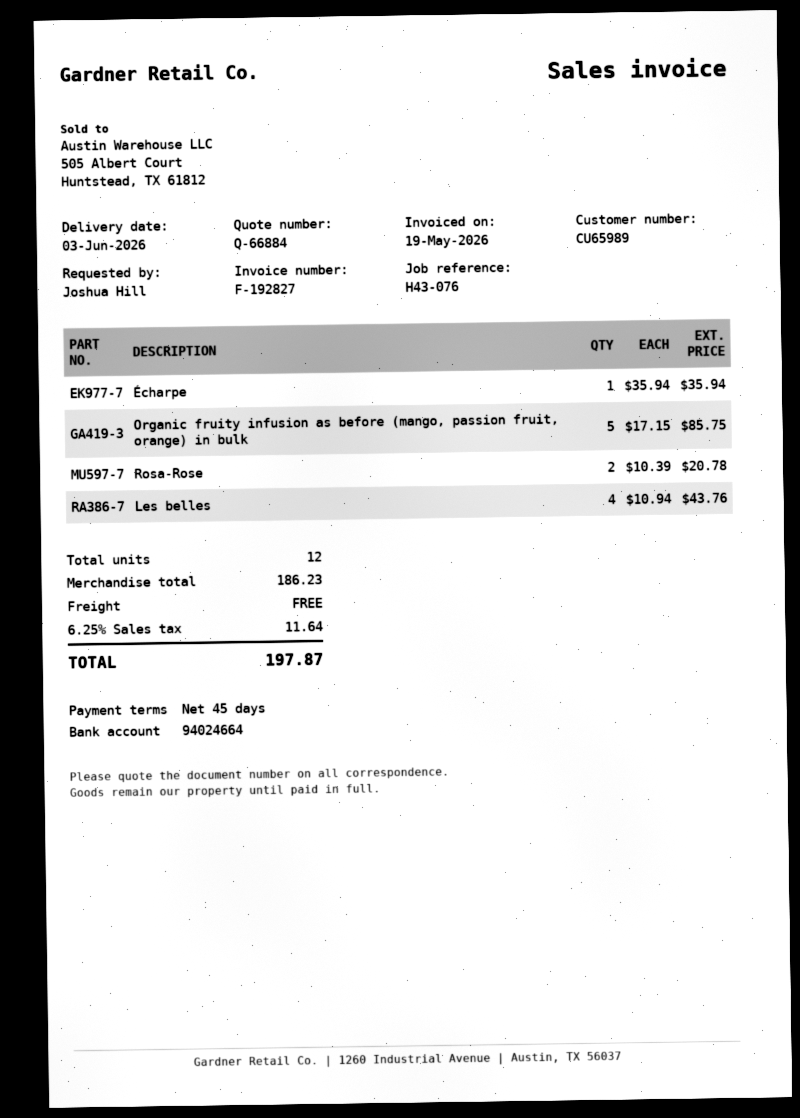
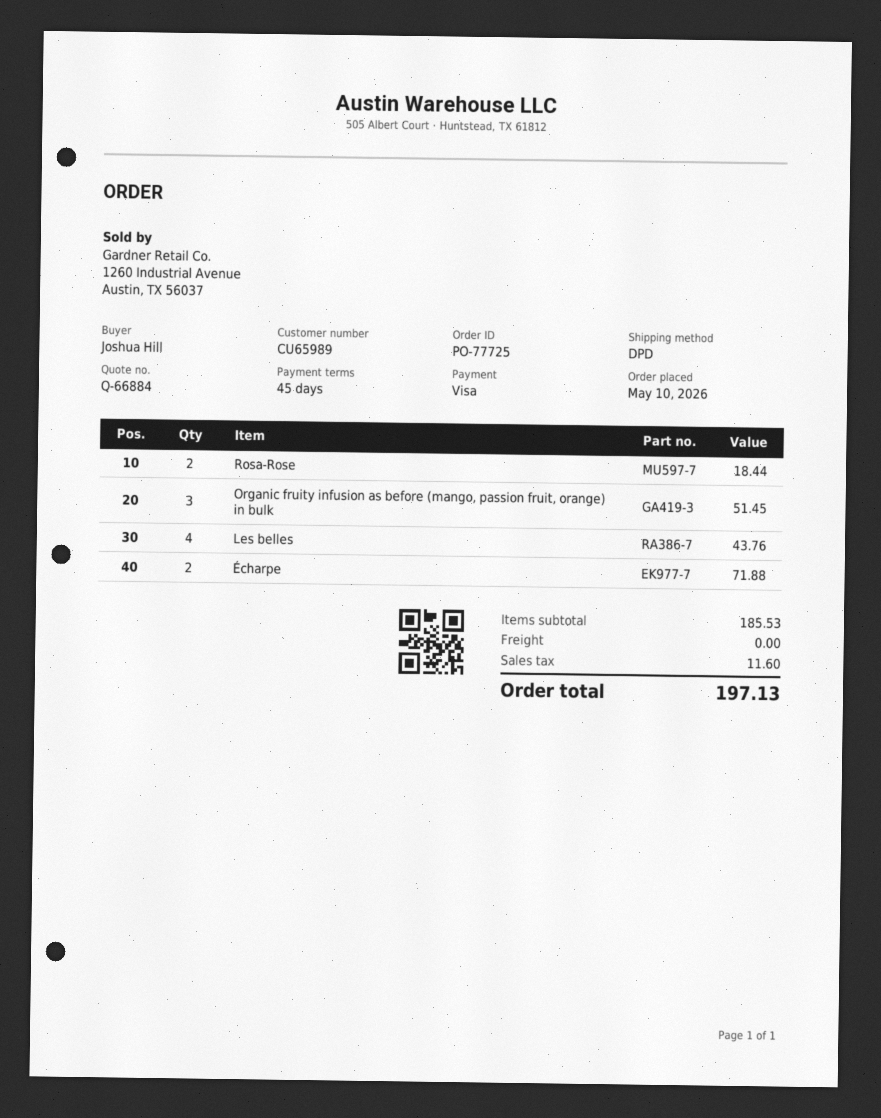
Écharpe: 1 for 35.94 -> 2 for 71.88
Organic fruity infusion as before (mango, passion fruit, orange) in bulk: 5 for 85.75 -> 3 for 51.45
Rosa-Rose: 2 for 20.78 -> 2 for 18.44
subtotal: 186.23 -> 185.53
tax: 11.64 -> 11.60
total: 197.87 -> 197.13

